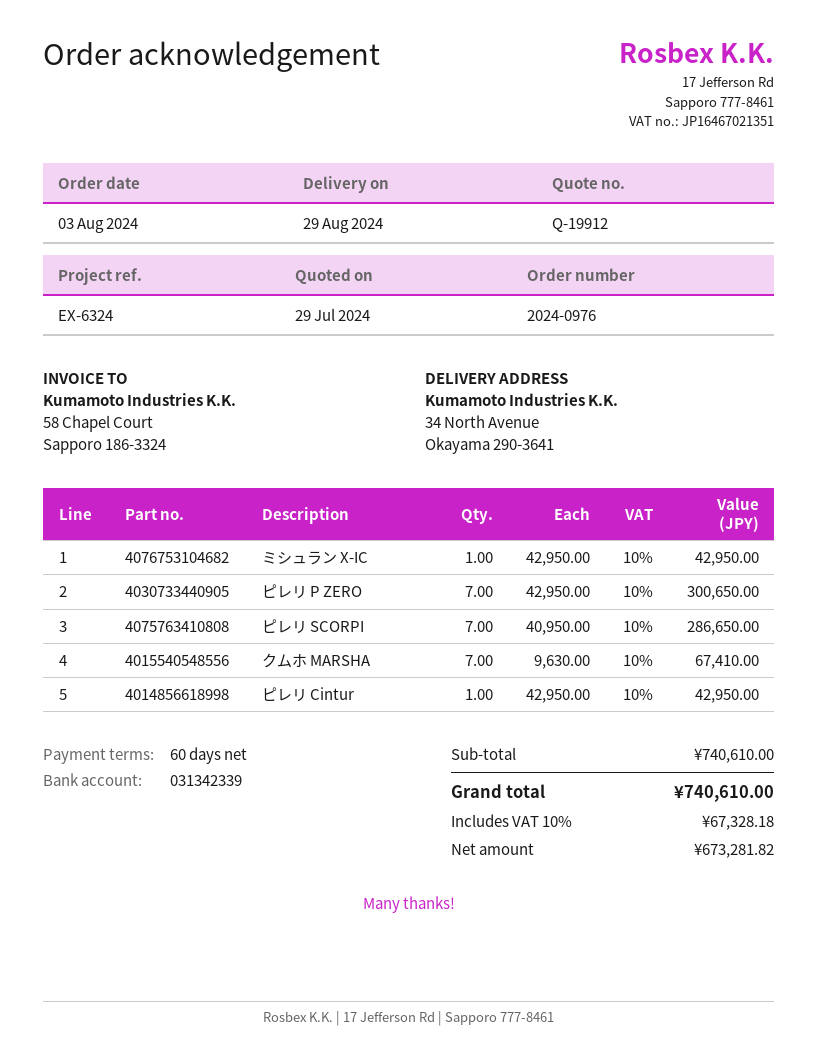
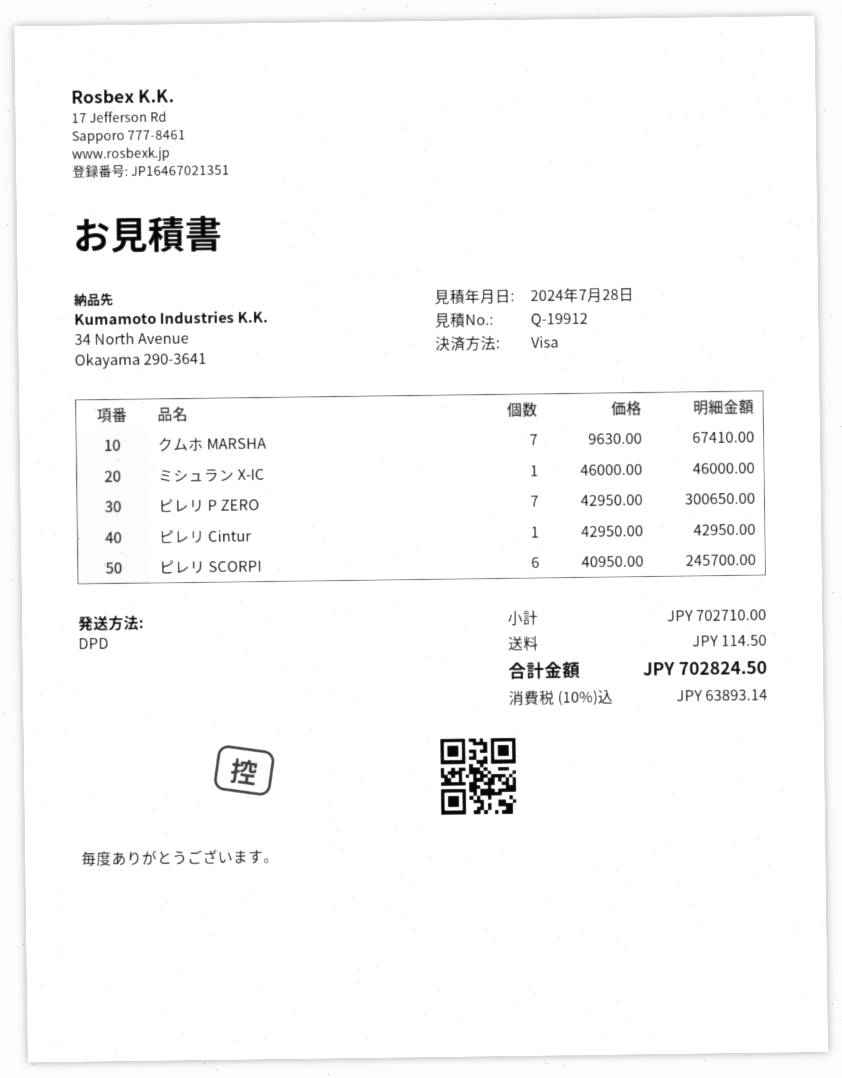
quote date: 2024-07-29 -> 2024-07-28
ミシュラン X-IC: 1 x 42950.00 = 42950.00 -> 1 x 46000.00 = 46000.00
ピレリ SCORPI: 7 x 40950.00 = 286650.00 -> 6 x 40950.00 = 245700.00
subtotal: 740610.00 -> 702710.00
shipping: none -> 114.50
tax: 10% = 67328.18 -> 10% = 63893.14
total: 740610.00 -> 702824.50

